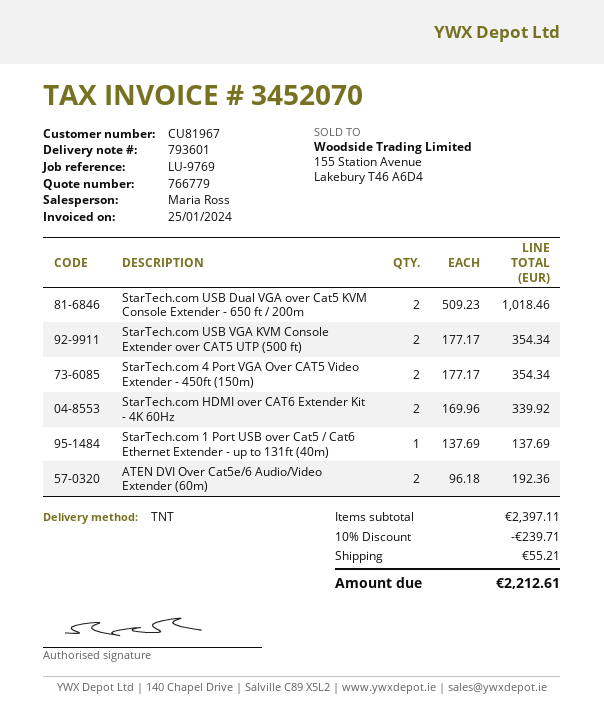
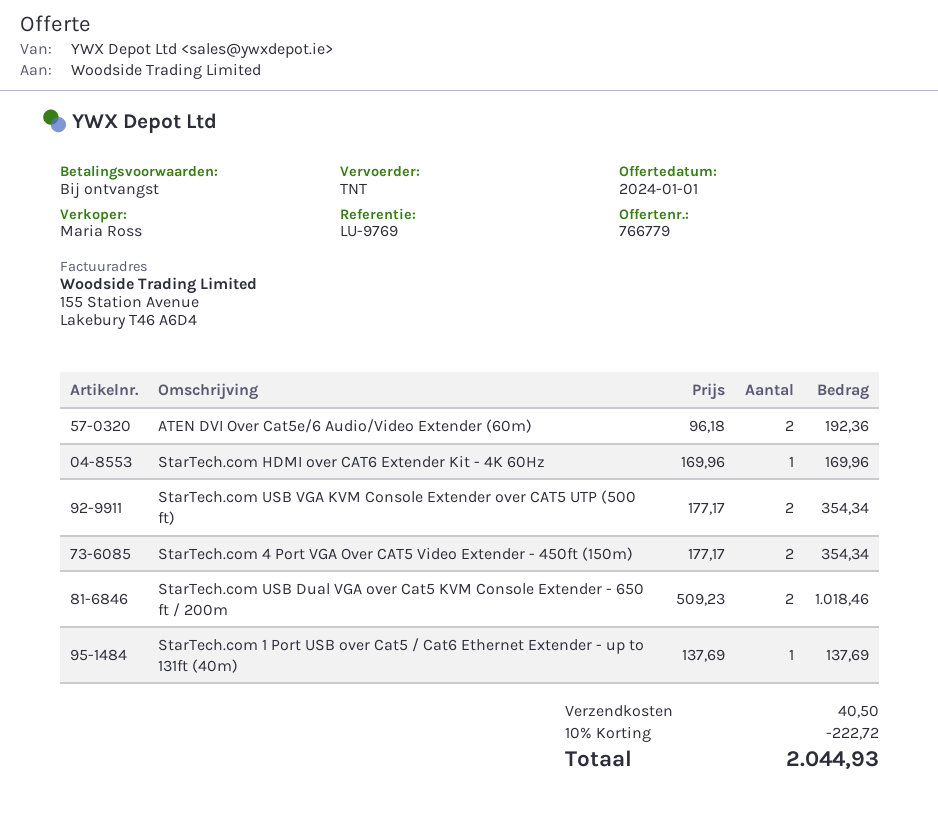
StarTech.com HDMI over CAT6 Extender Kit - 4K 60Hz: 2 x 169.96 = 339.92 -> 1 x 169.96 = 169.96
discount: 10% = 239.71 -> 10% = 222.72
shipping: 55.21 -> 40.50
total: 2212.61 -> 2044.93

